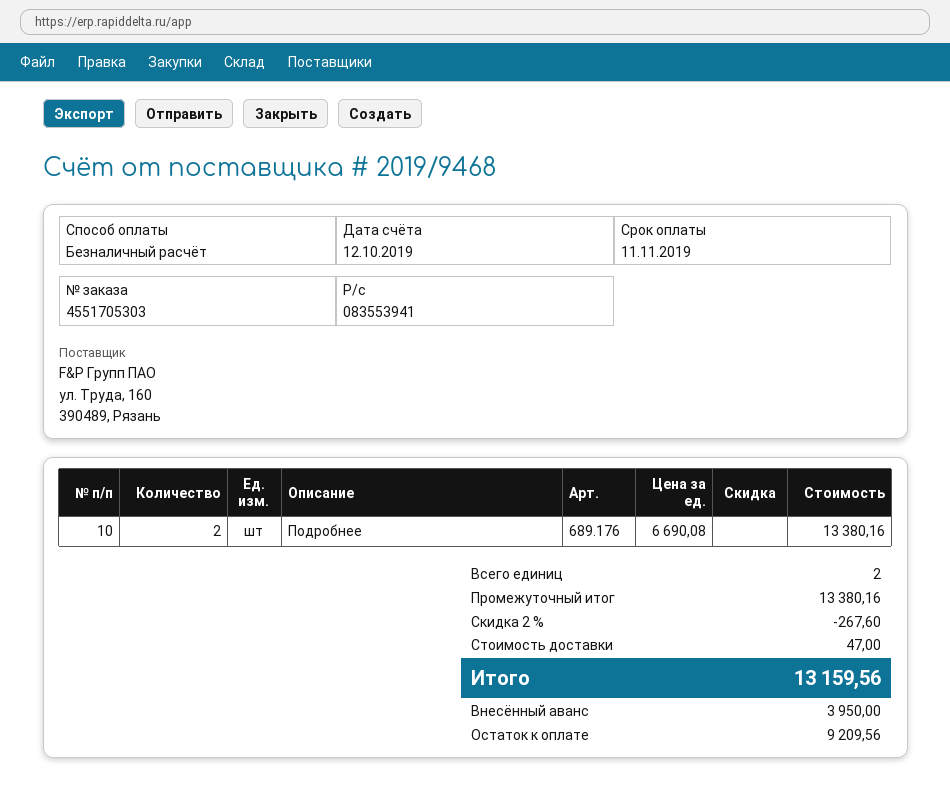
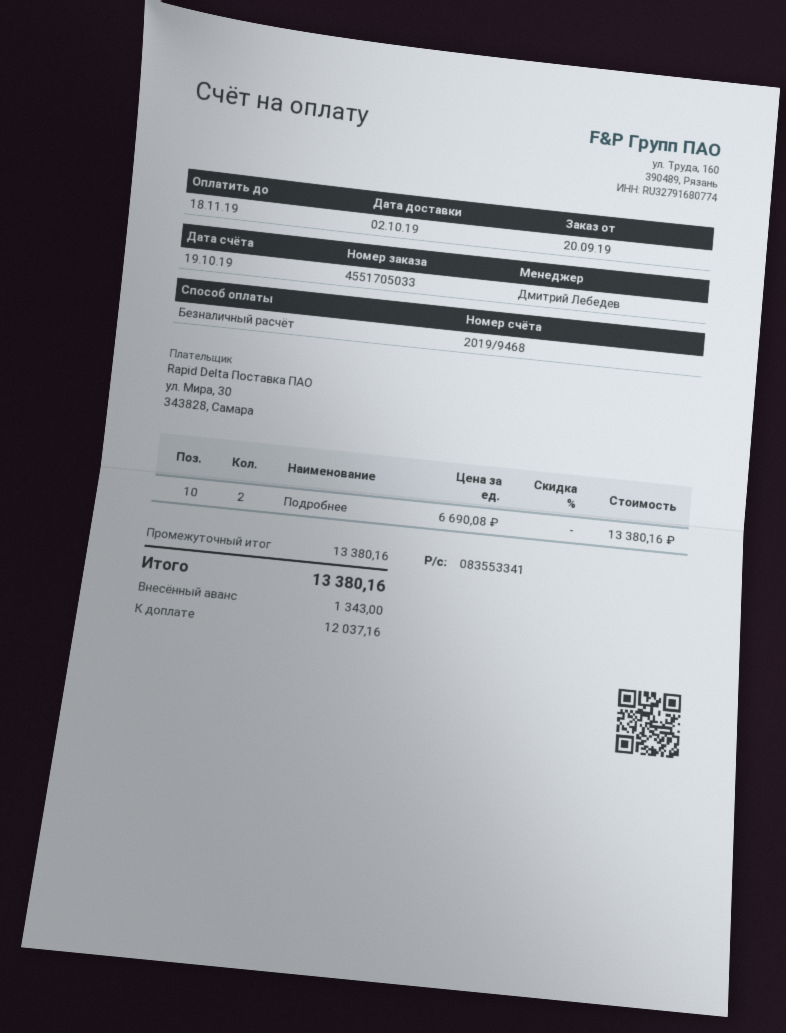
order number: 4551705303 -> 4551705033
invoice date: 2019-10-12 -> 2019-10-19
due date: 2019-11-11 -> 2019-11-18
bank account: 083553941 -> 083553341
discount: 2% = 267.60 -> none
shipping: 47.00 -> none
total: 13159.56 -> 13380.16
deposit: 3950.00 -> 1343.00
balance: 9209.56 -> 12037.16

